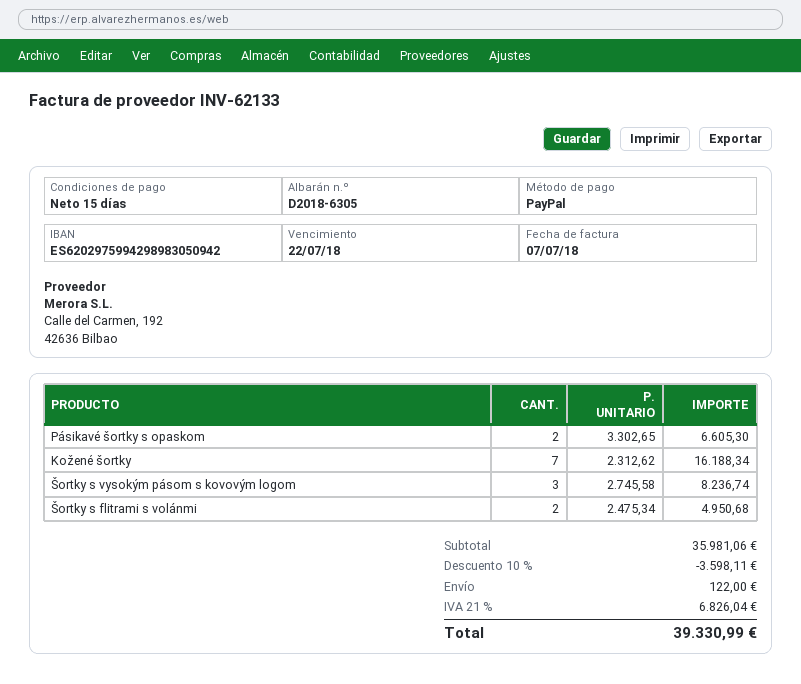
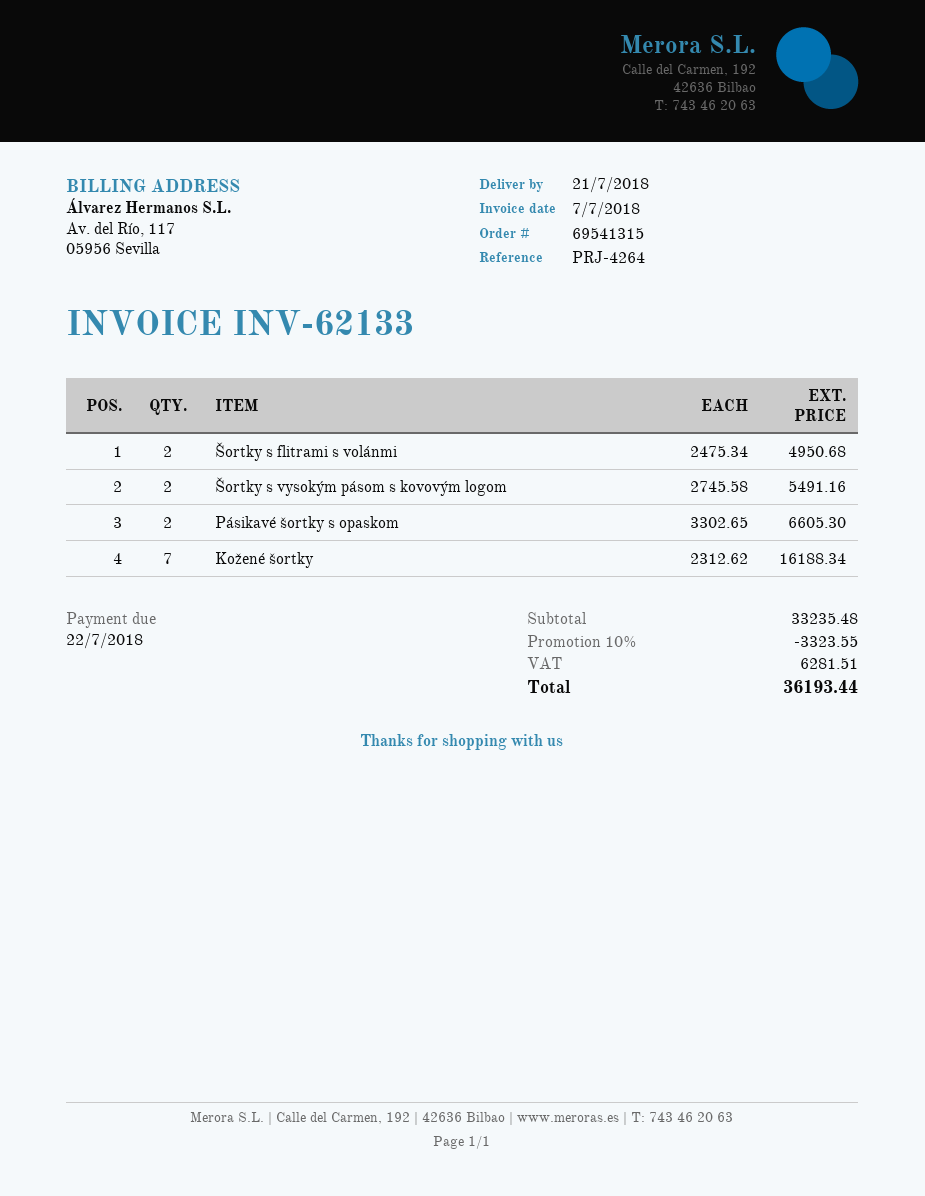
Šortky s vysokým pásom s kovovým logom: 3 x 2745.58 = 8236.74 -> 2 x 2745.58 = 5491.16
subtotal: 35981.06 -> 33235.48
discount: 10% = 3598.11 -> 10% = 3323.55
shipping: 122.00 -> none
tax: 6826.04 -> 6281.51
total: 39330.99 -> 36193.44

